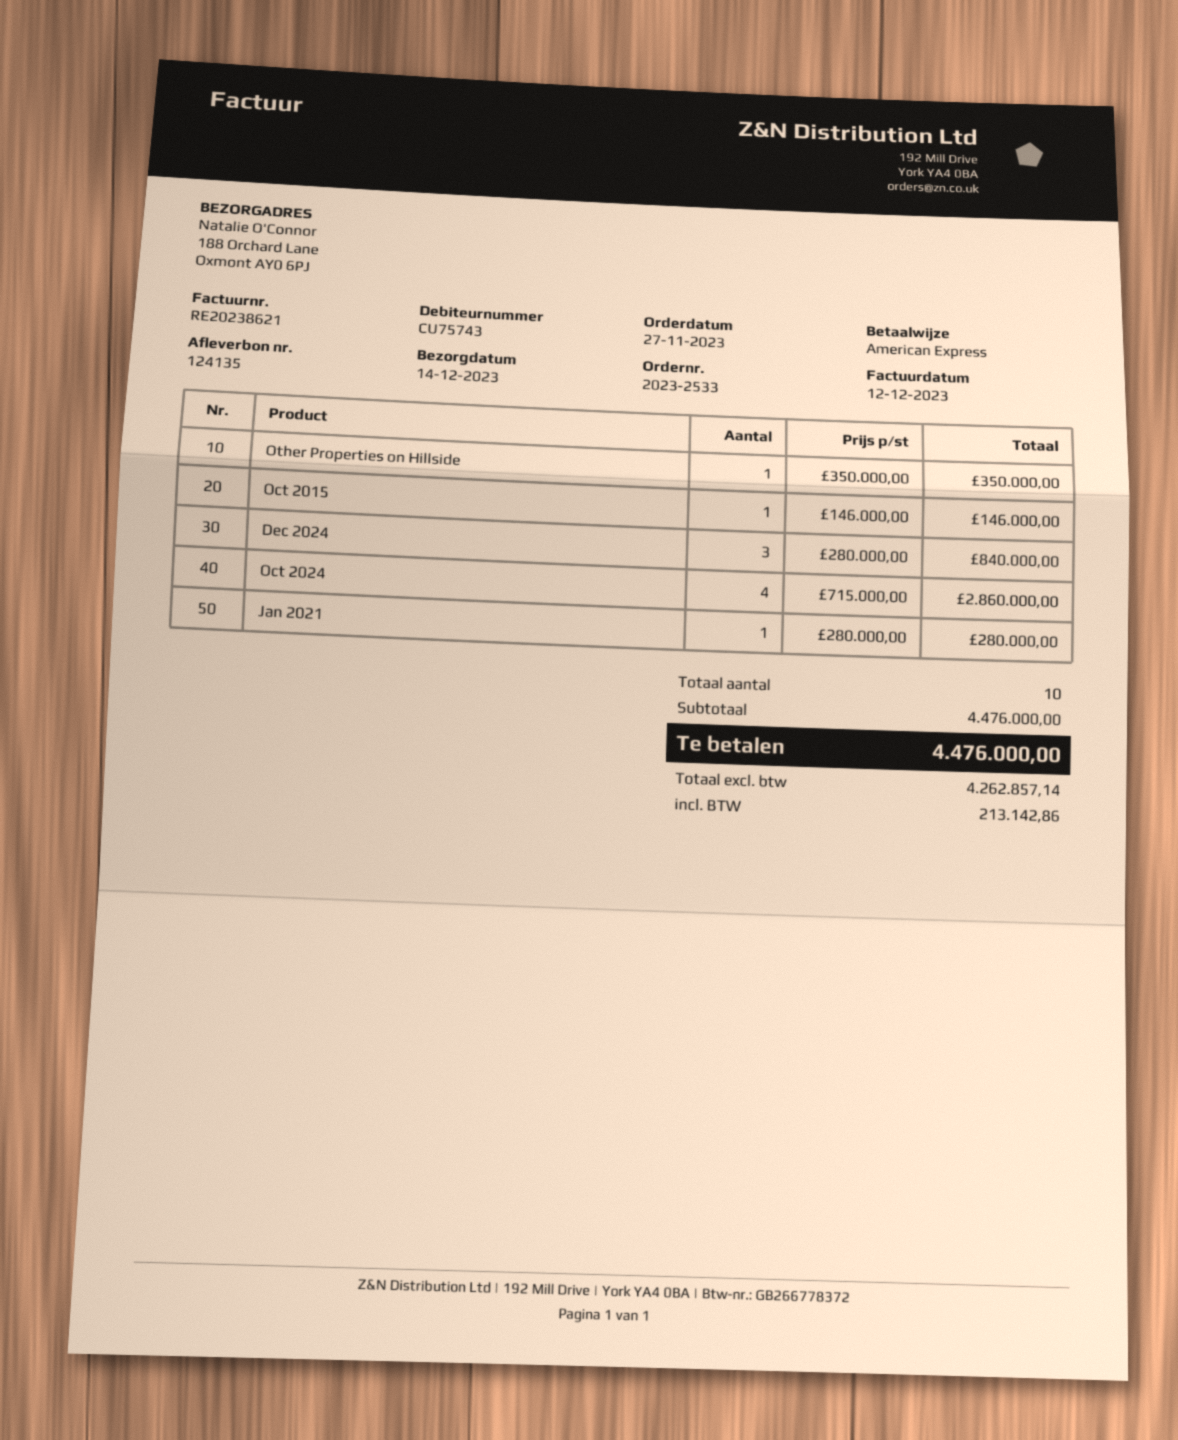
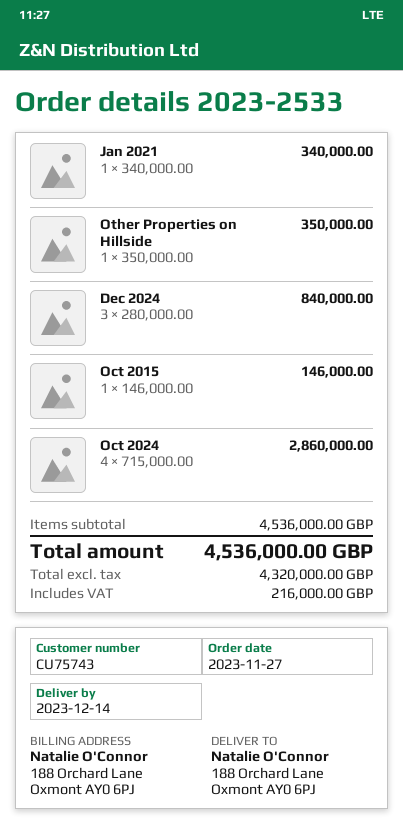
Jan 2021: 1 x 280000.00 = 280000.00 -> 1 x 340000.00 = 340000.00
subtotal: 4476000.00 -> 4536000.00
net: 4262857.14 -> 4320000.00
tax: 213142.86 -> 216000.00
total: 4476000.00 -> 4536000.00

